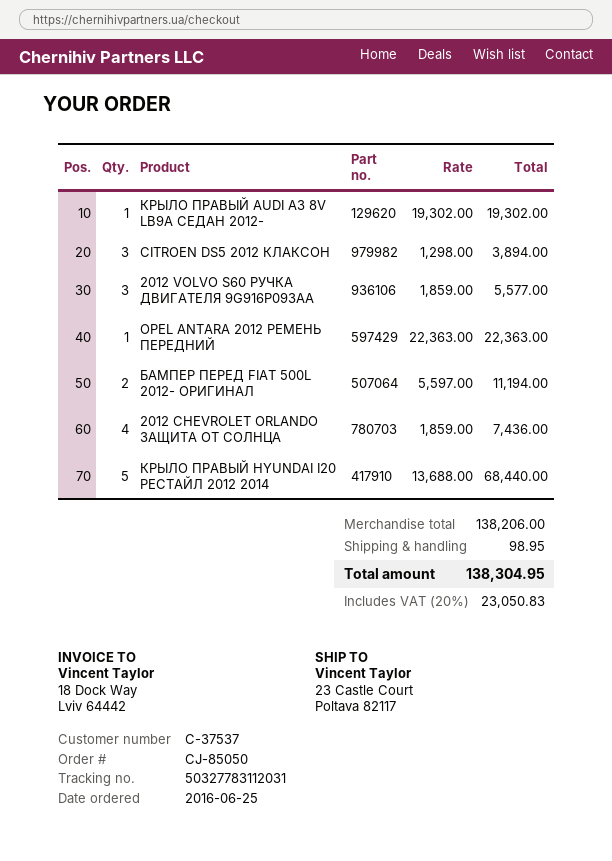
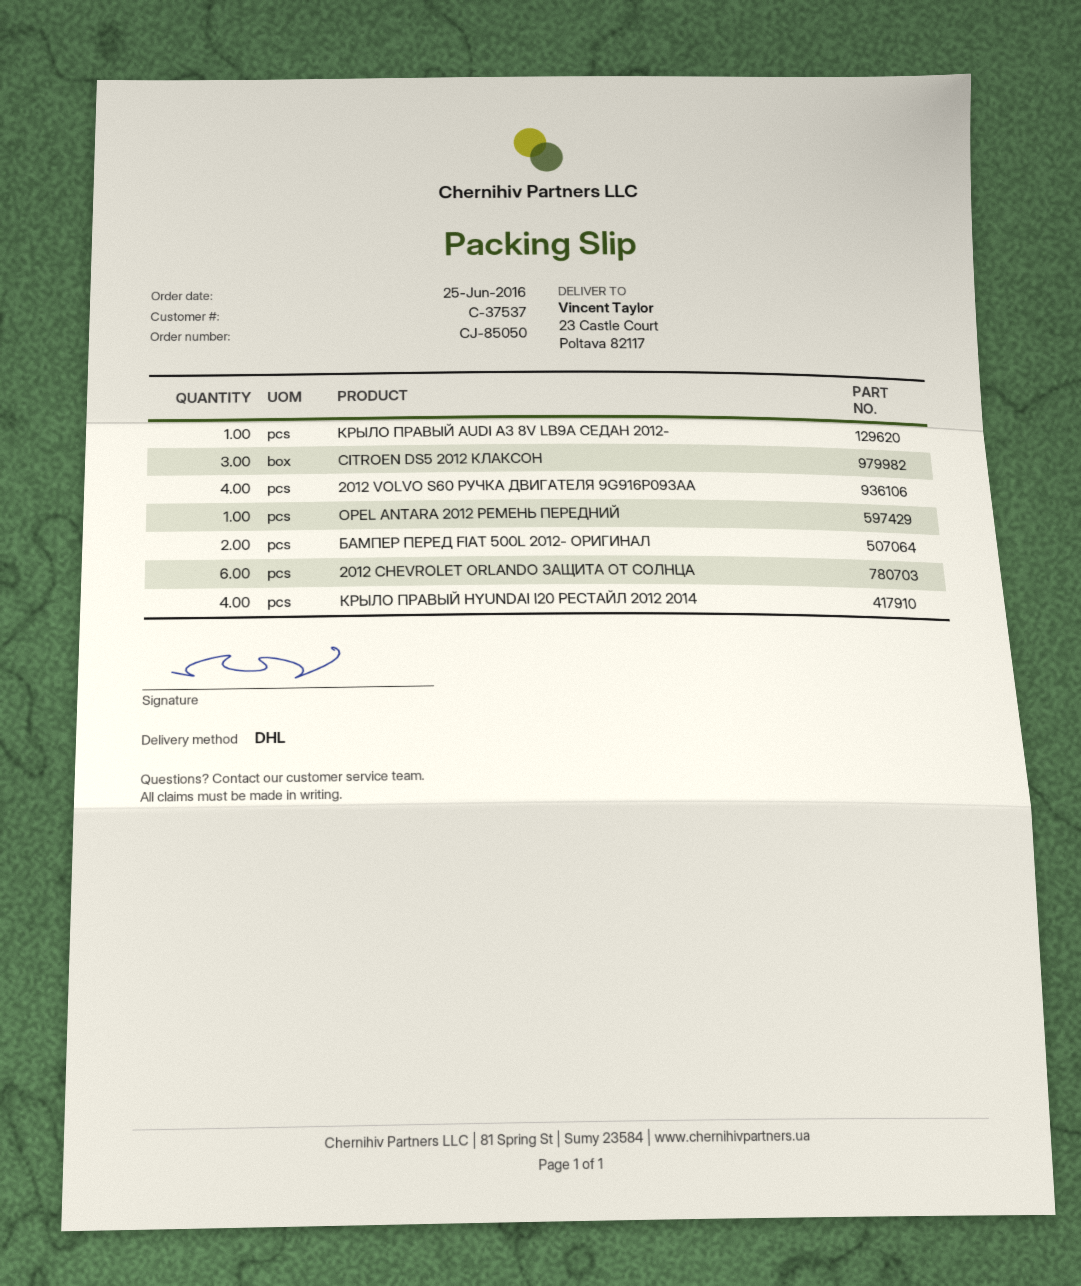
2012 VOLVO S60 РУЧКА ДВИГАТЕЛЯ 9G916P093AA: 3 -> 4
2012 CHEVROLET ORLANDO ЗАЩИТА ОТ СОЛНЦА: 4 -> 6
КРЫЛО ПРАВЫЙ HYUNDAI I20 РЕСТАЙЛ 2012 2014: 5 -> 4

